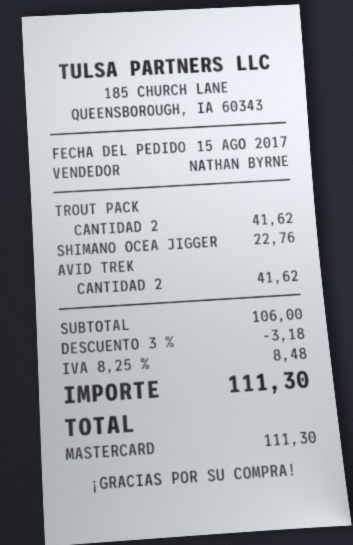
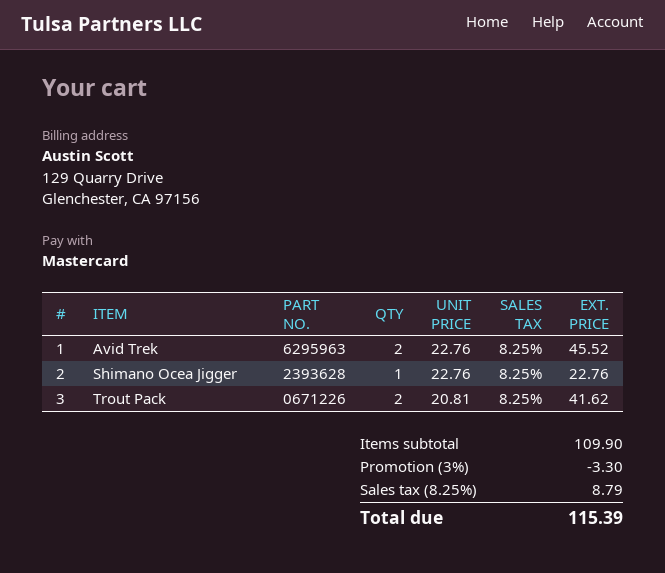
AVID TREK: 2 for 41.62 -> 2 for 45.52
subtotal: 106.00 -> 109.90
discount: 3% = 3.18 -> 3% = 3.30
tax: 8.25% = 8.48 -> 8.25% = 8.79
total: 111.30 -> 115.39

